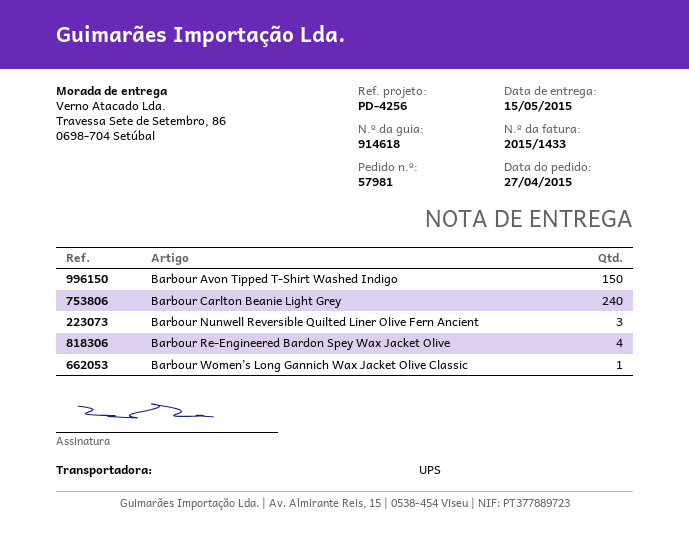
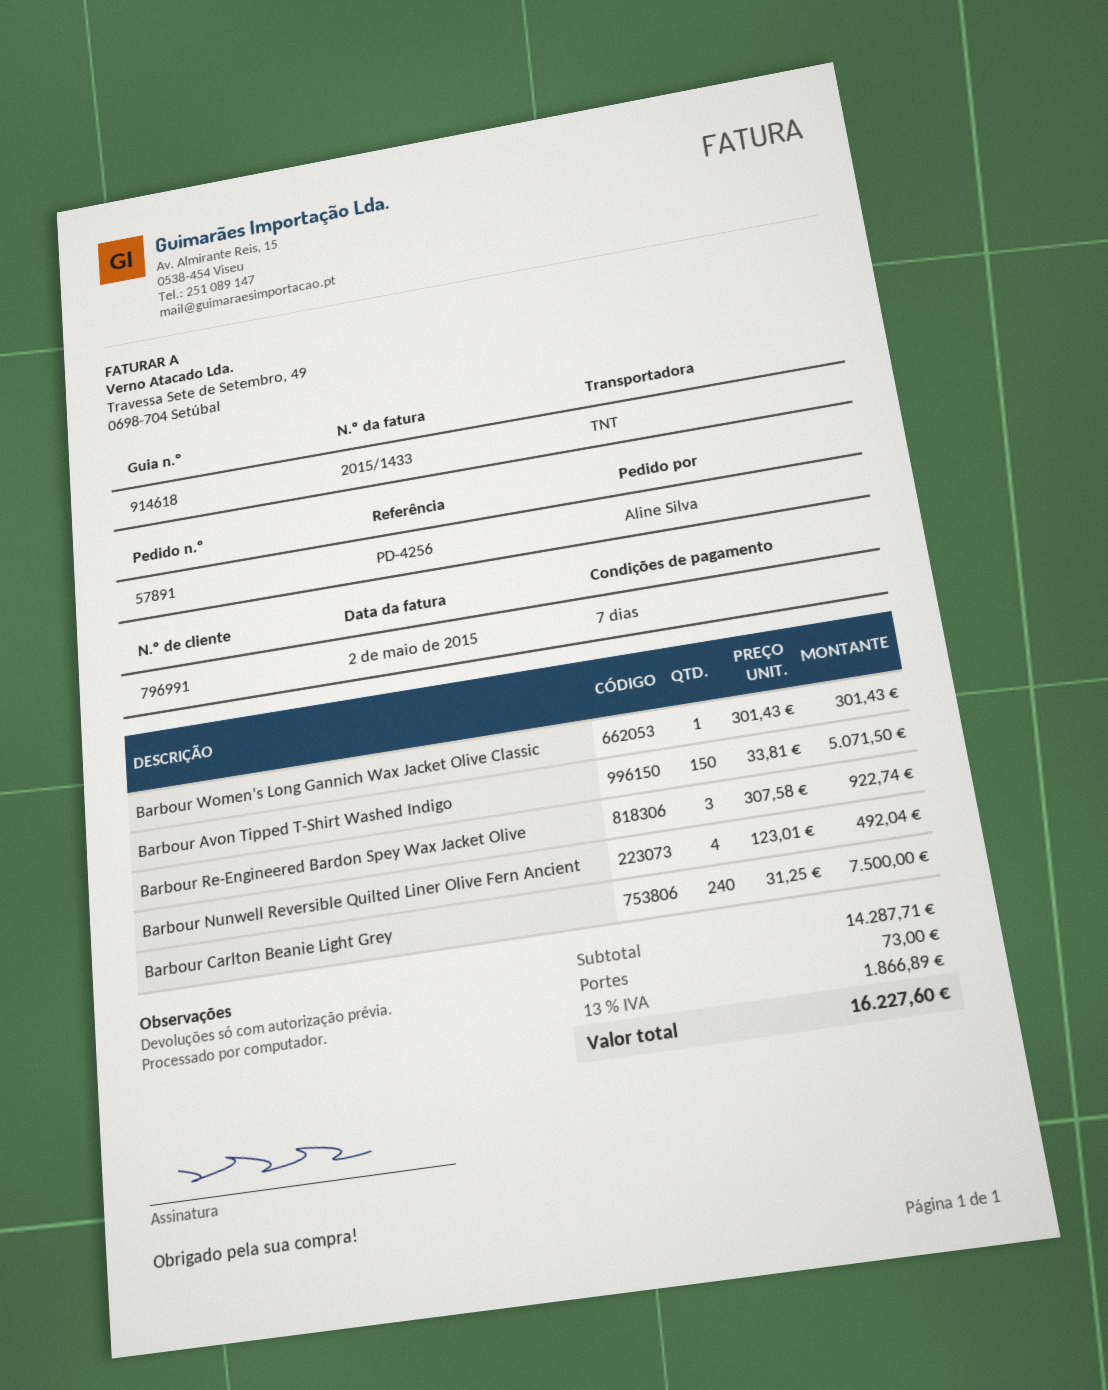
order number: 57981 -> 57891
shipping method: UPS -> TNT
Barbour Nunwell Reversible Quilted Liner Olive Fern Ancient: 3 -> 4
Barbour Re-Engineered Bardon Spey Wax Jacket Olive: 4 -> 3

